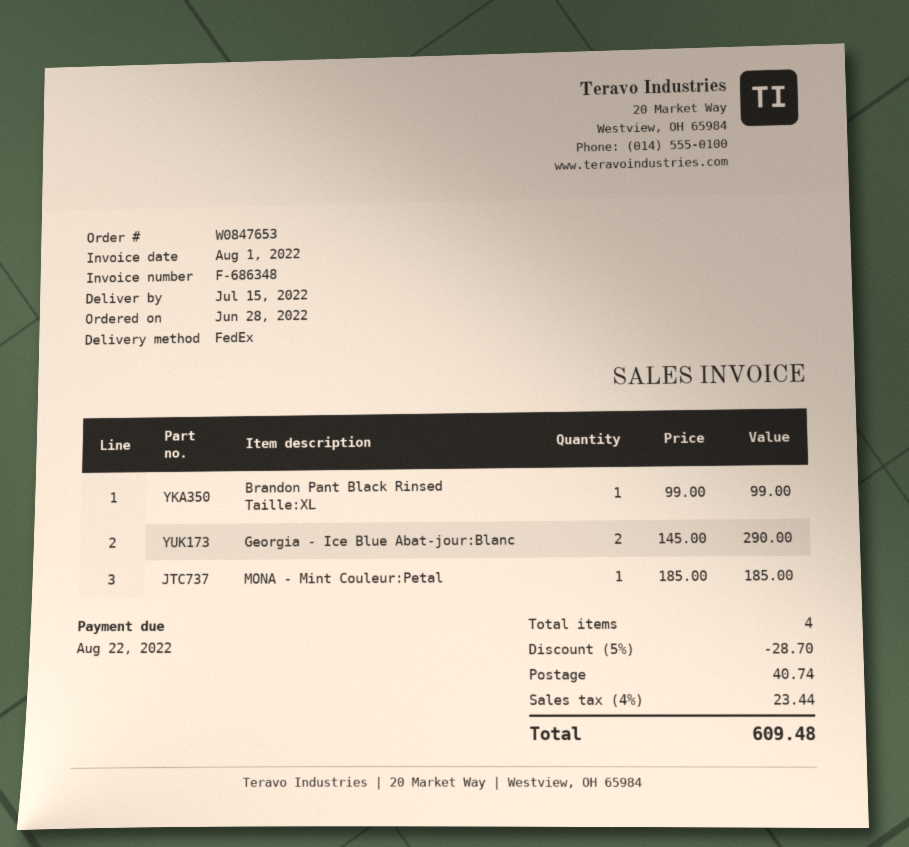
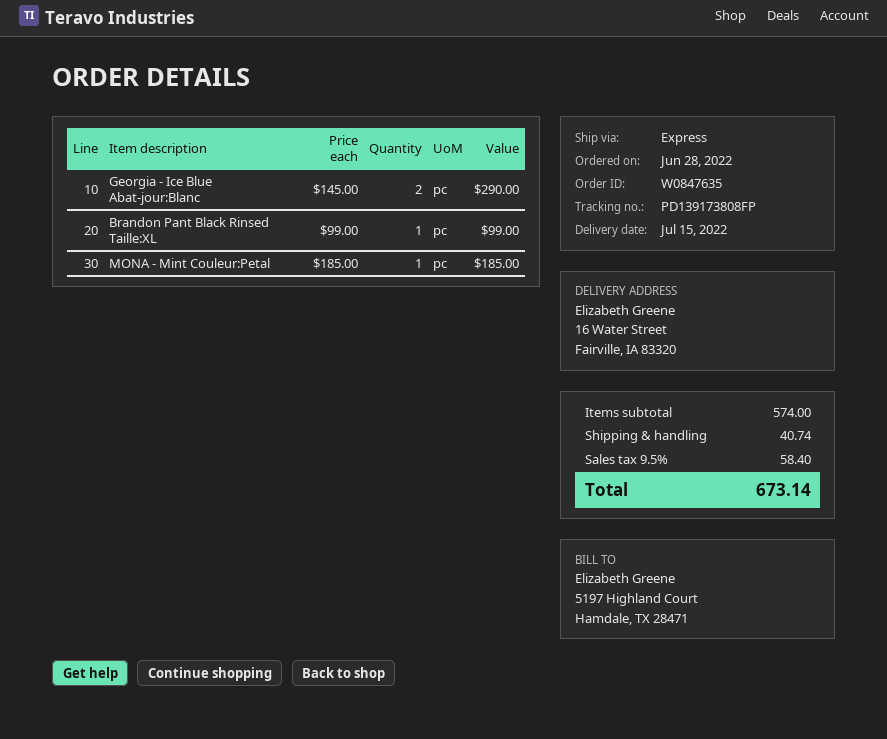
order number: W0847653 -> W0847635
shipping method: FedEx -> express
discount: 5% = 28.70 -> none
tax: 4% = 23.44 -> 9.5% = 58.40
total: 609.48 -> 673.14

